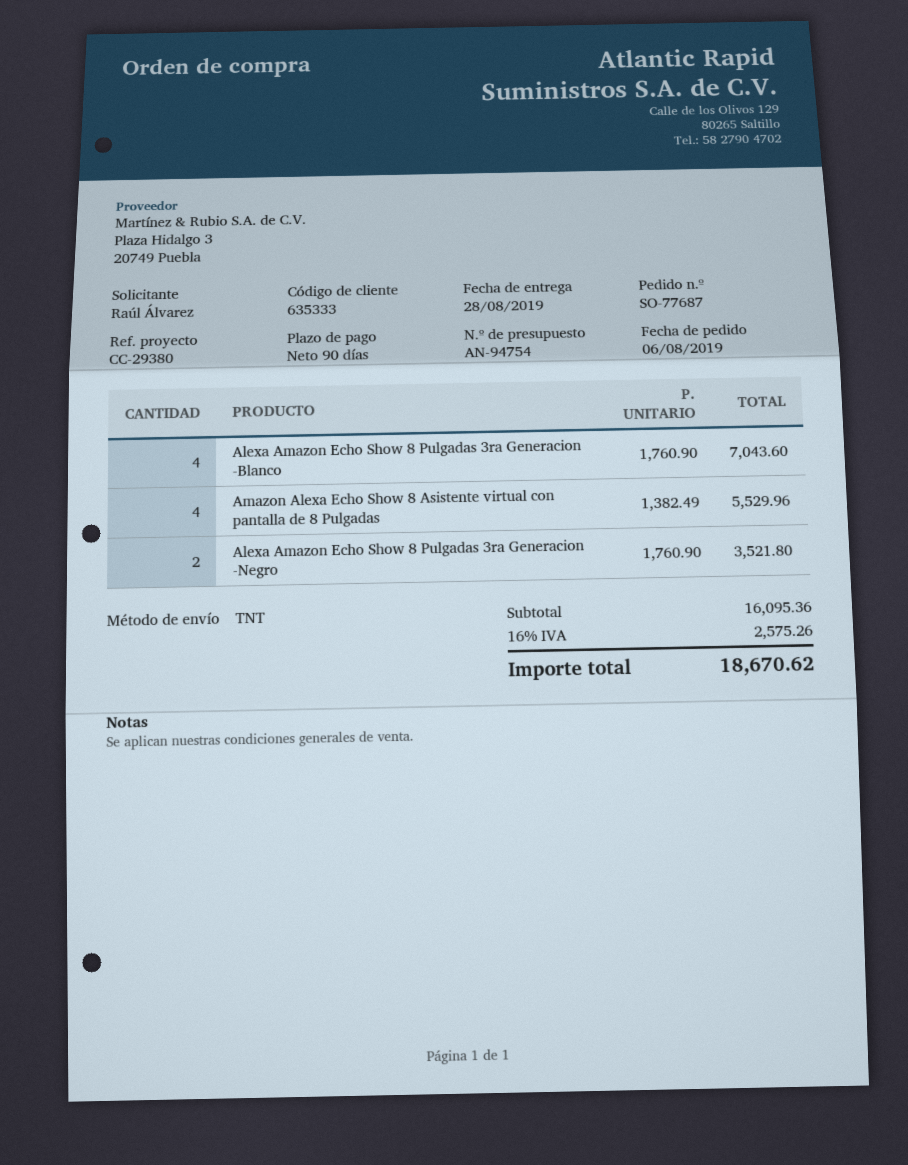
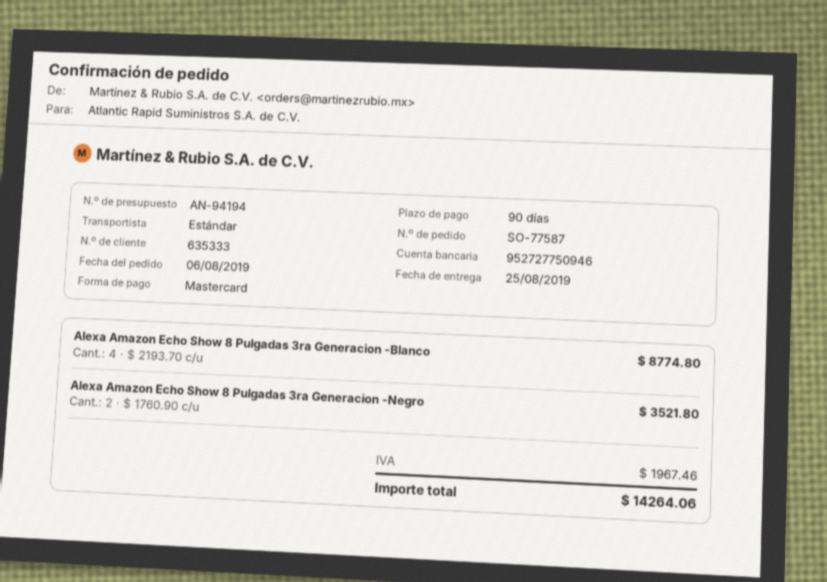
quote number: AN-94754 -> AN-94194
order number: SO-77687 -> SO-77587
delivery date: 2019-08-28 -> 2019-08-25
shipping method: TNT -> standard
Alexa Amazon Echo Show 8 Pulgadas 3ra Generacion -Blanco: 4 x 1760.90 = 7043.60 -> 4 x 2193.70 = 8774.80
Amazon Alexa Echo Show 8 Asistente virtual con pantalla de 8 Pulgadas: 4 x 1382.49 = 5529.96 -> none
tax: 2575.26 -> 1967.46
total: 18670.62 -> 14264.06

